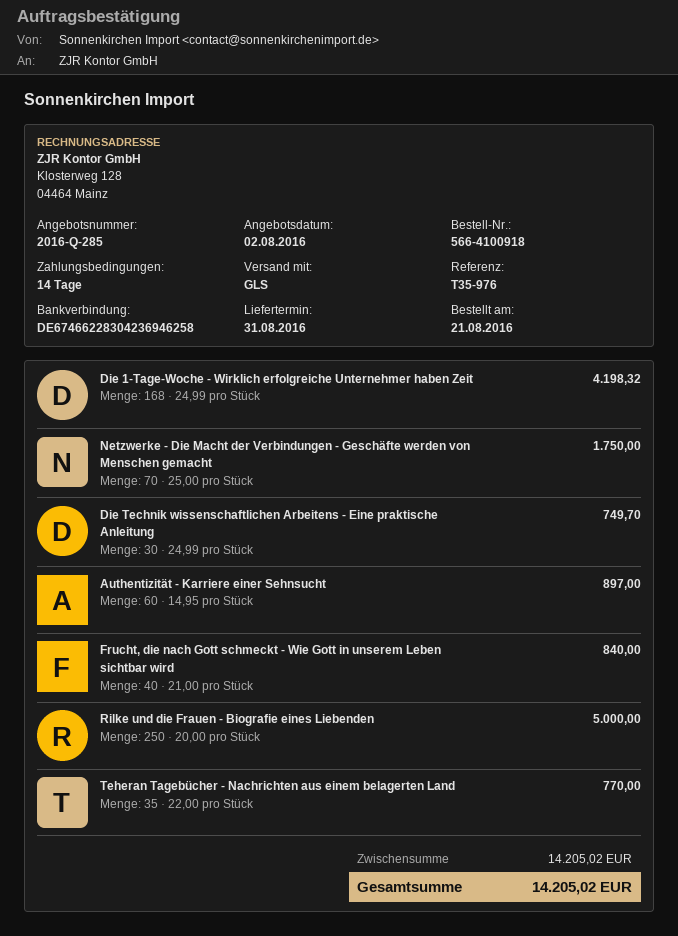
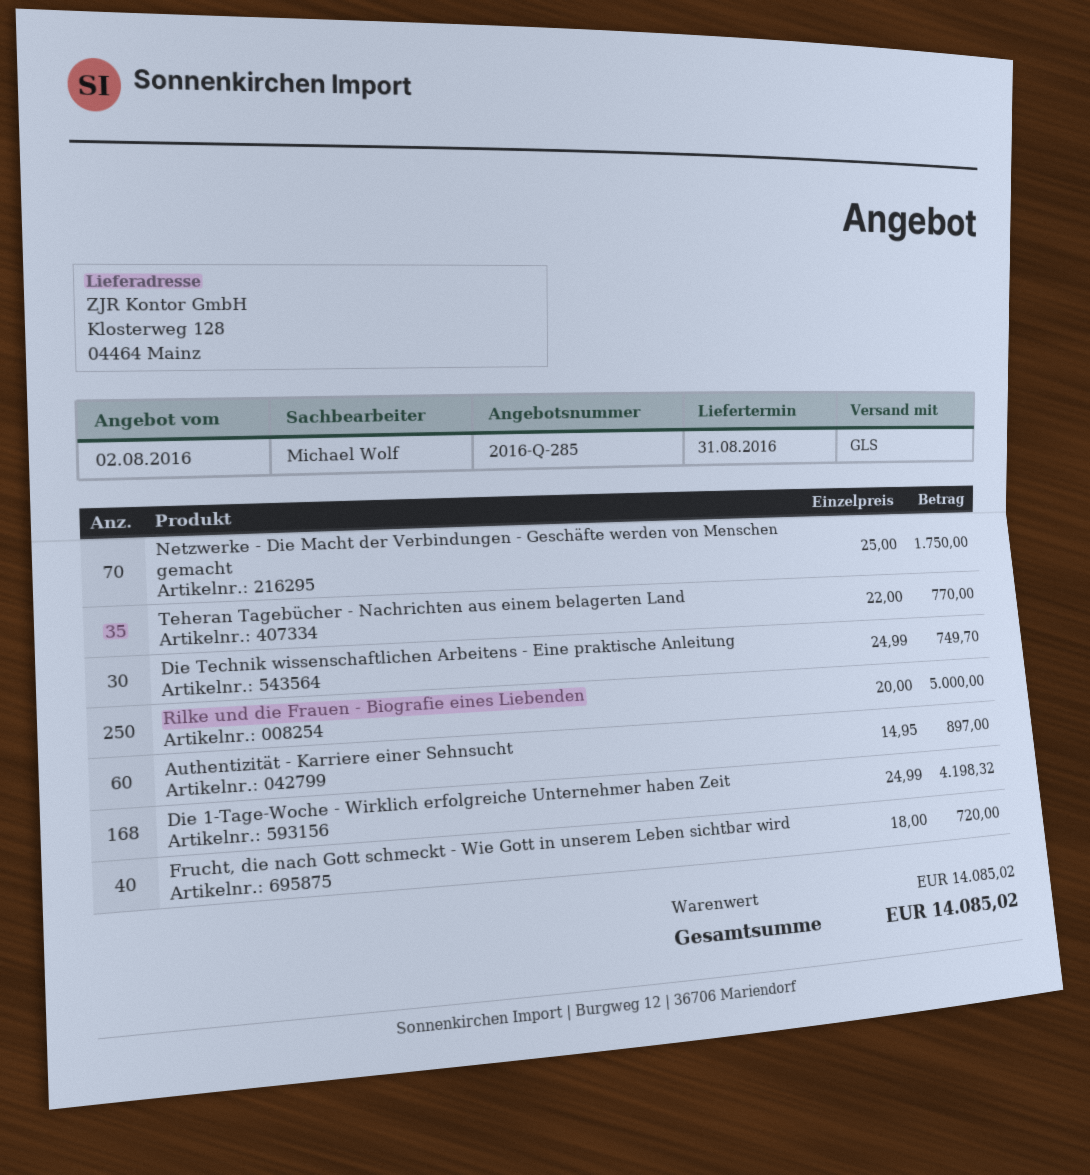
Frucht, die nach Gott schmeckt - Wie Gott in unserem Leben sichtbar wird: 40 x 21.00 = 840.00 -> 40 x 18.00 = 720.00
subtotal: 14205.02 -> 14085.02
total: 14205.02 -> 14085.02

